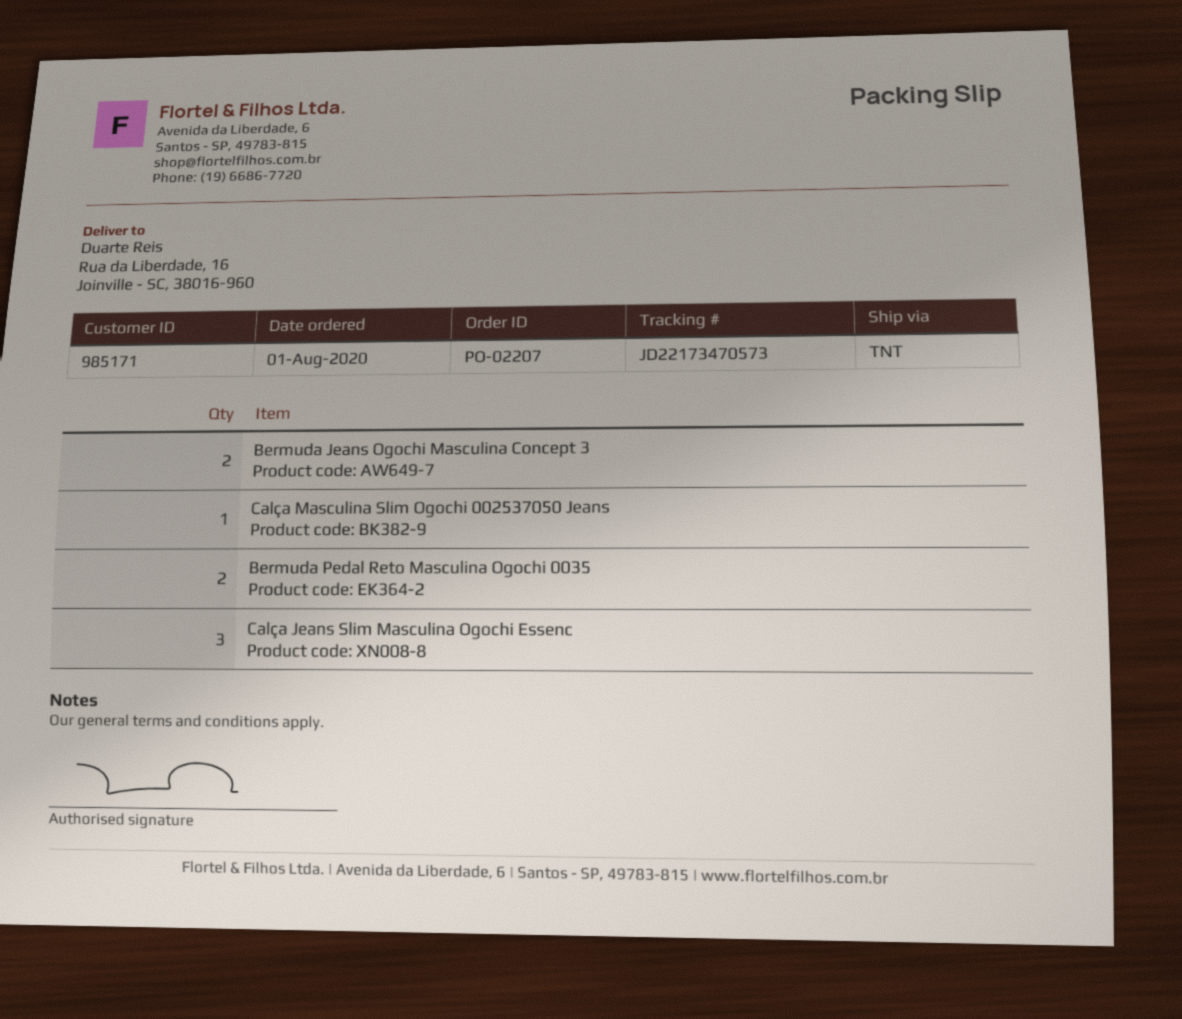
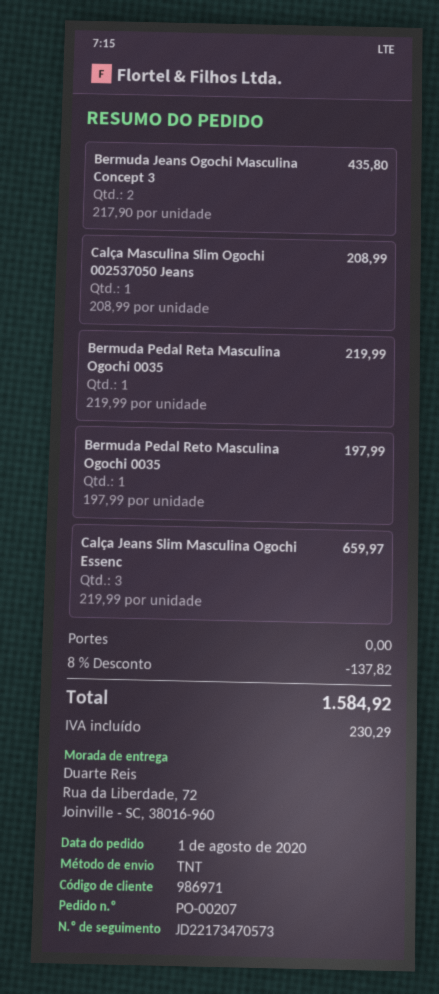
order number: PO-02207 -> PO-00207
customer number: 985171 -> 986971
ship to: Rua da Liberdade, 16, Joinville - SC, 38016-960 -> Rua da Liberdade, 72, Joinville - SC, 38016-960
Bermuda Pedal Reto Masculina Ogochi 0035: 2 -> 1
Bermuda Pedal Reta Masculina Ogochi 0035: none -> 1

